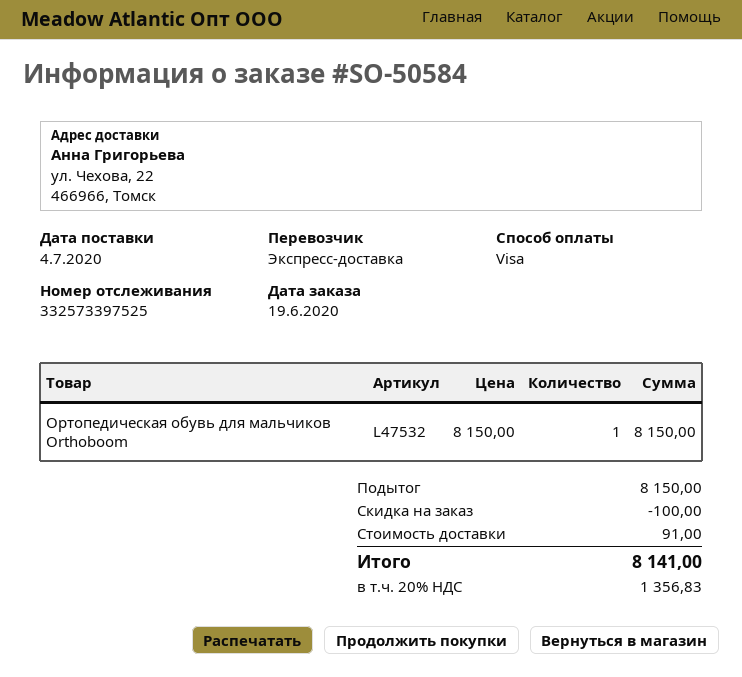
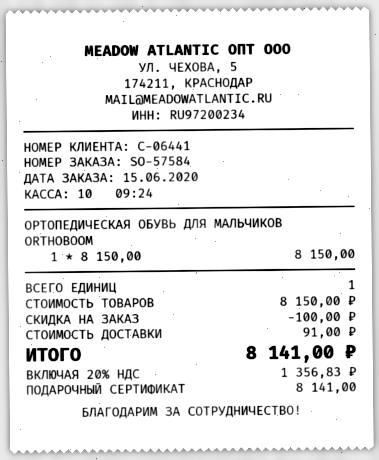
order number: SO-50584 -> SO-57584
order date: 2020-06-19 -> 2020-06-15
payment method: Visa -> gift card

